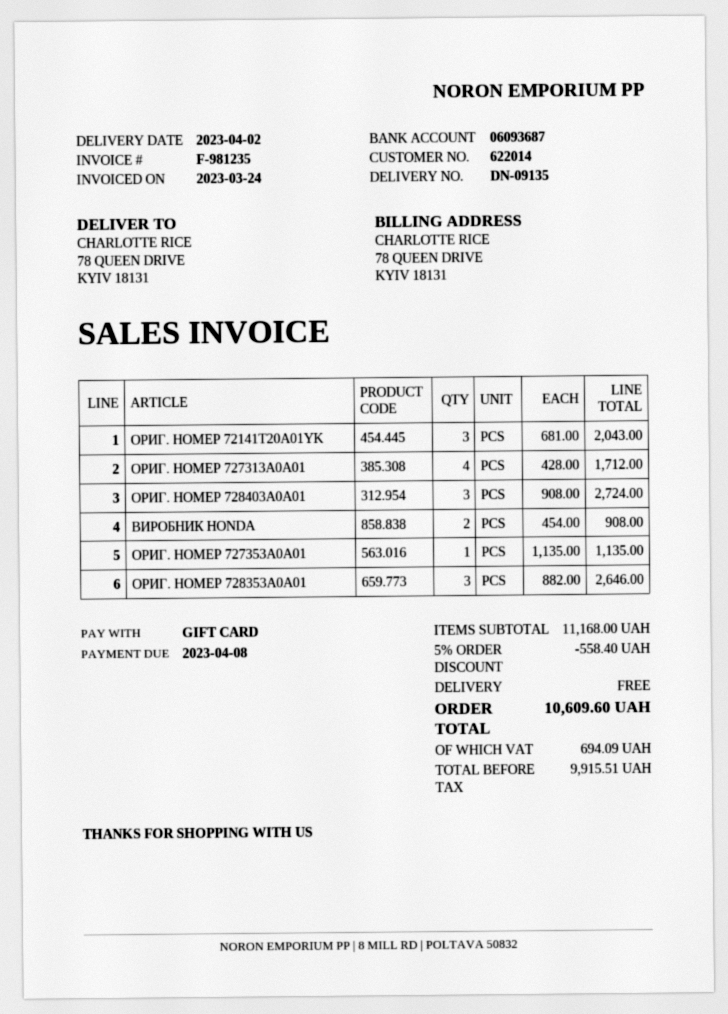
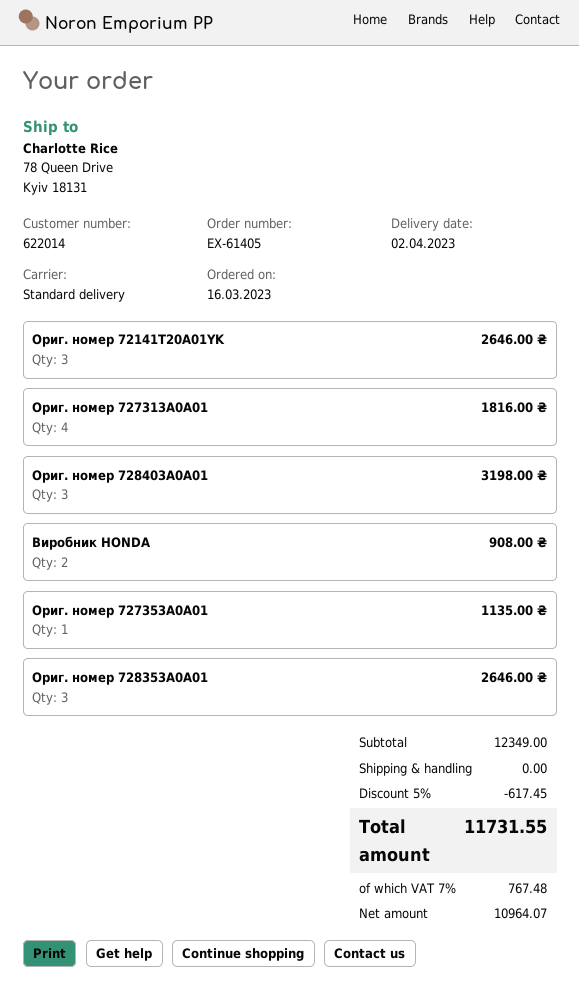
ОРИГ. НОМЕР 72141T20A01YK: 3 for 2043.00 -> 3 for 2646.00
ОРИГ. НОМЕР 727313A0A01: 4 for 1712.00 -> 4 for 1816.00
ОРИГ. НОМЕР 728403A0A01: 3 for 2724.00 -> 3 for 3198.00
subtotal: 11168.00 -> 12349.00
discount: 5% = 558.40 -> 5% = 617.45
net: 9915.51 -> 10964.07
tax: 694.09 -> 767.48
total: 10609.60 -> 11731.55

